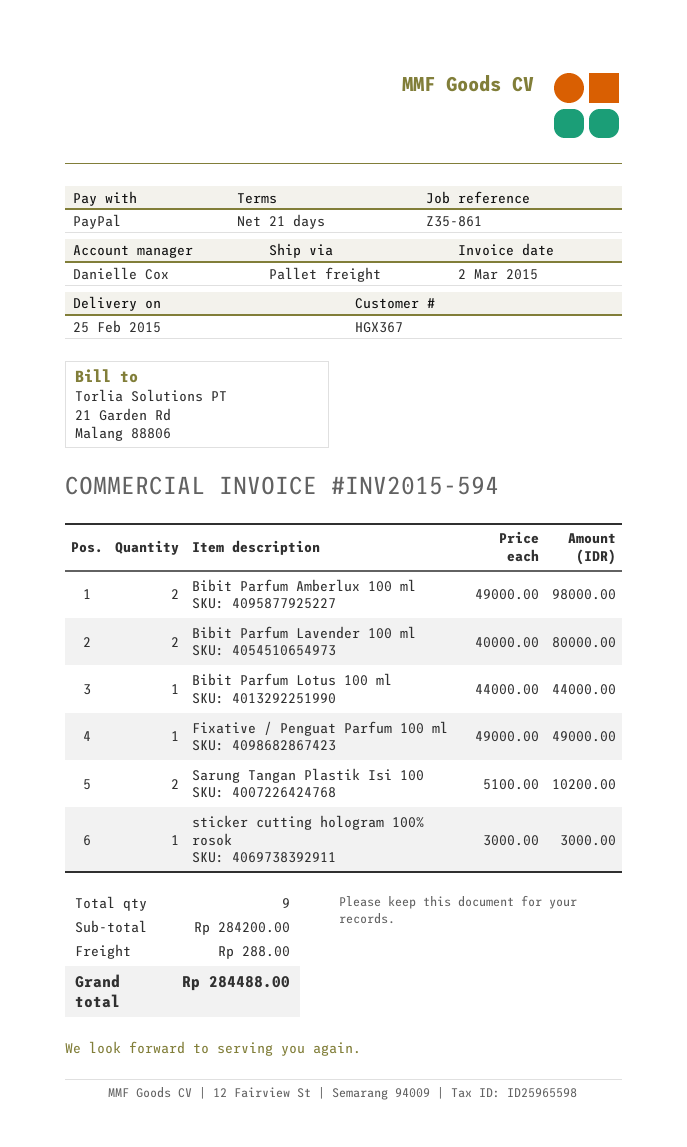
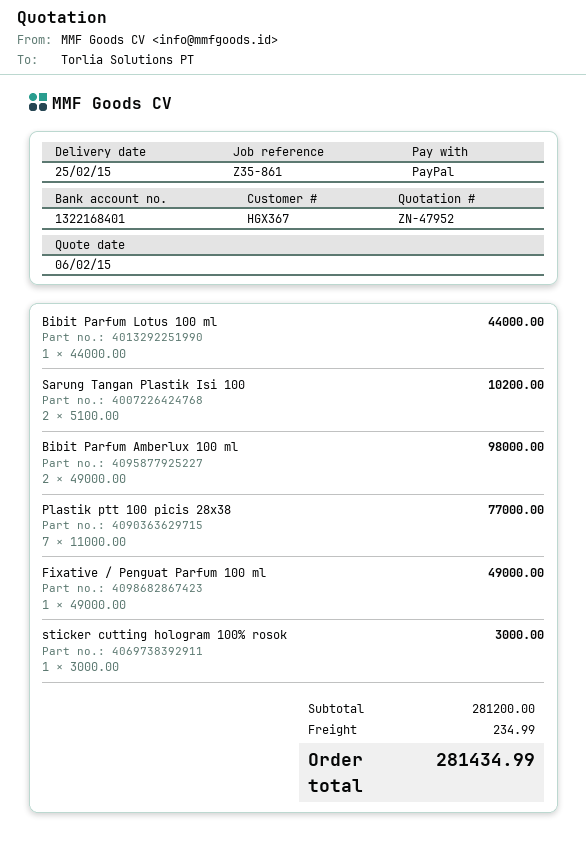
Bibit Parfum Lavender 100 ml: 2 x 40000.00 = 80000.00 -> none
Plastik ptt 100 picis 28x38: none -> 7 x 11000.00 = 77000.00
subtotal: 284200.00 -> 281200.00
shipping: 288.00 -> 234.99
total: 284488.00 -> 281434.99

